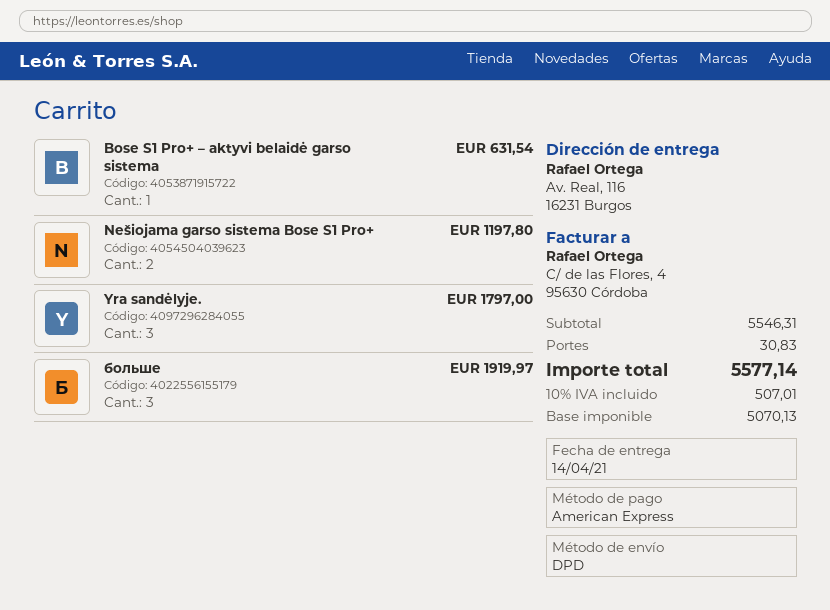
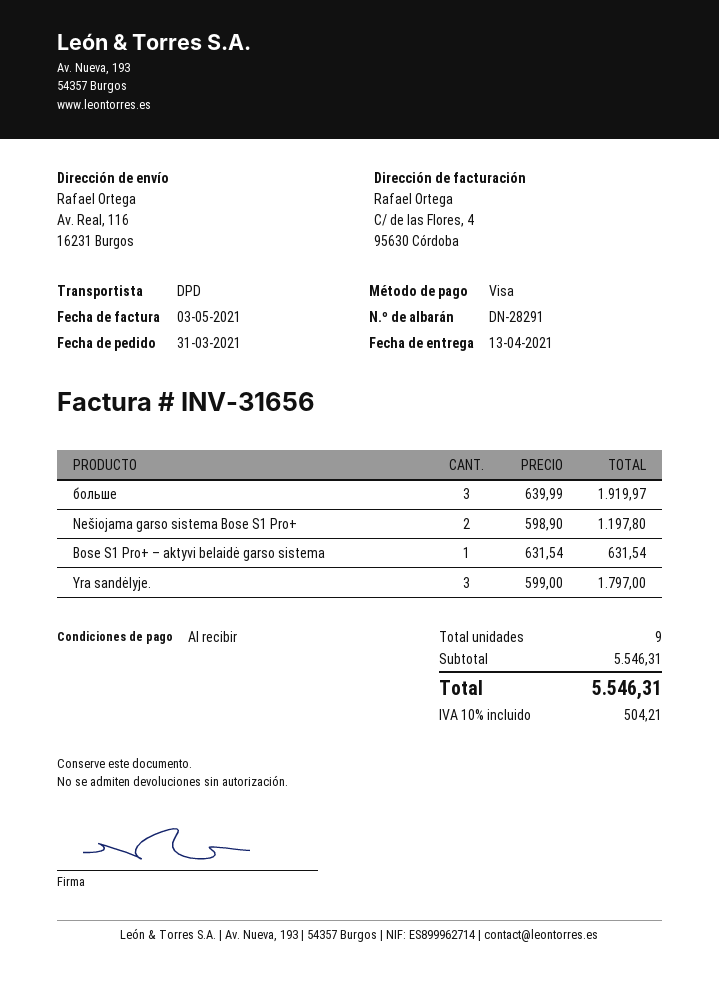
delivery date: 2021-04-14 -> 2021-04-13
payment method: American Express -> Visa
shipping: 30.83 -> none
tax: 10% = 507.01 -> 10% = 504.21
total: 5577.14 -> 5546.31

